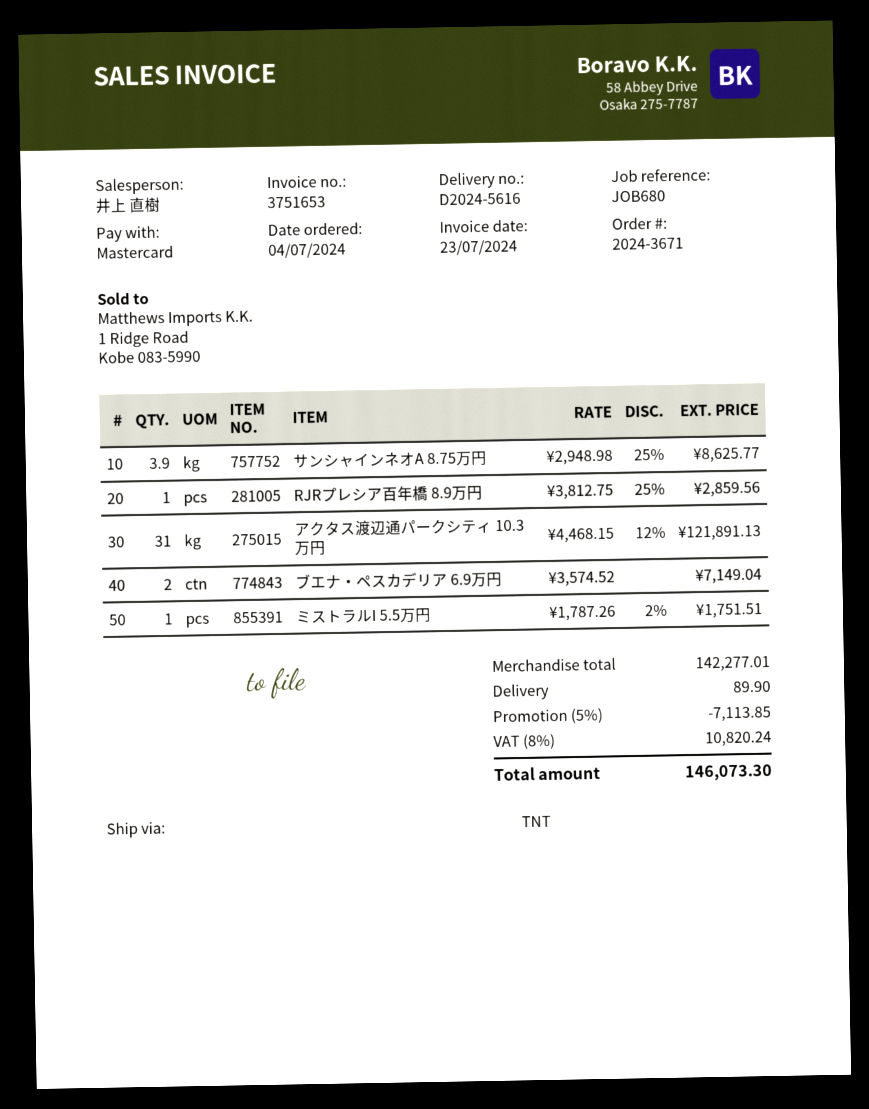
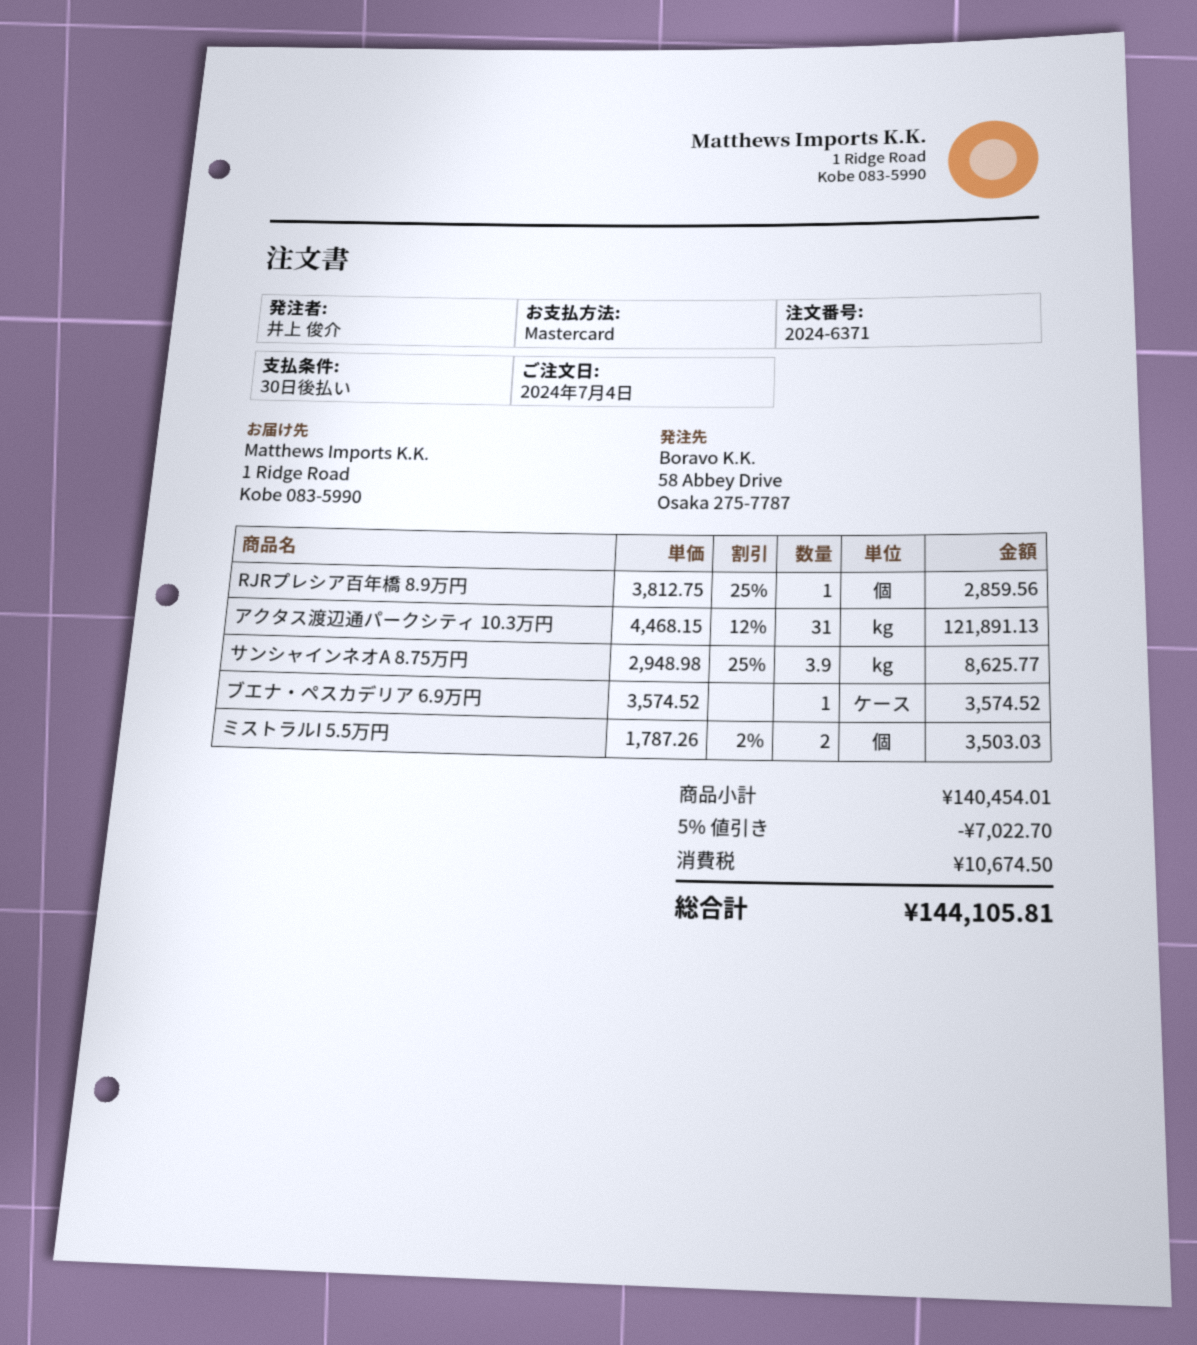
order number: 2024-3671 -> 2024-6371
ブエナ・ペスカデリア 6.9万円: 2 x 3574.52 = 7149.04 -> 1 x 3574.52 = 3574.52
ミストラルI 5.5万円: 1 x 1787.26 - 2% = 1751.51 -> 2 x 1787.26 - 2% = 3503.03
subtotal: 142277.01 -> 140454.01
discount: 5% = 7113.85 -> 5% = 7022.70
shipping: 89.90 -> none
tax: 10820.24 -> 10674.50
total: 146073.30 -> 144105.81

